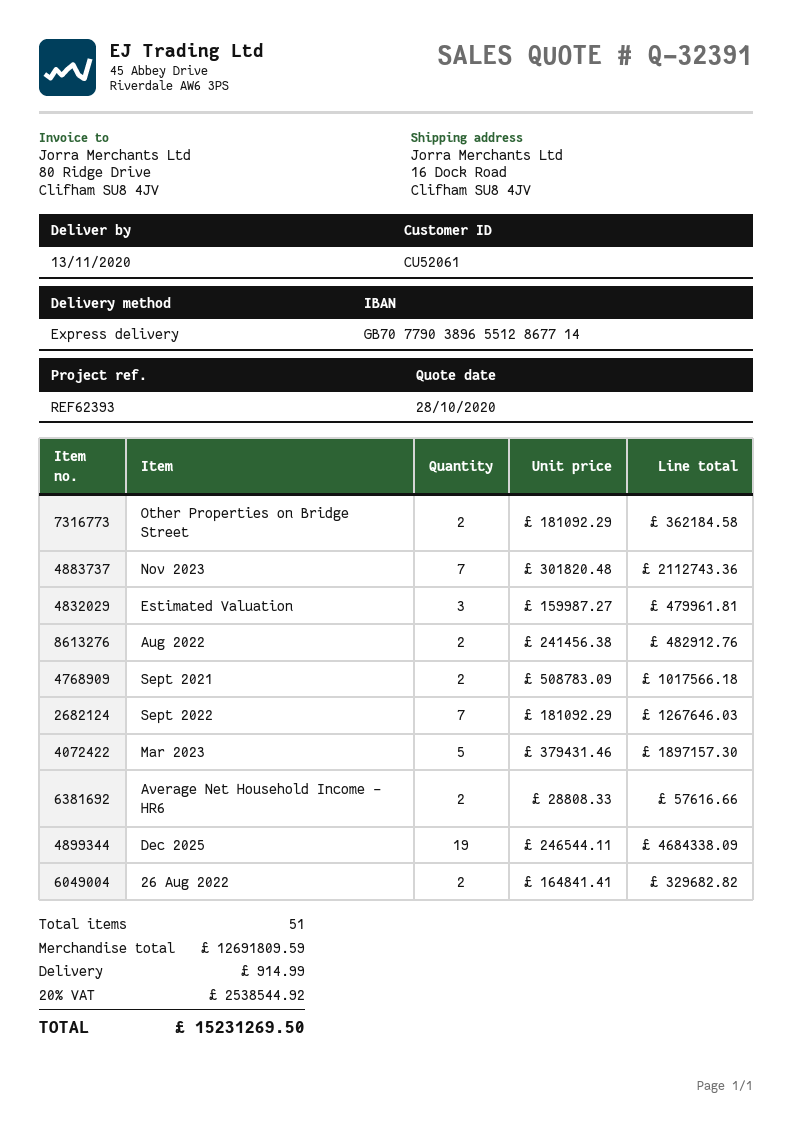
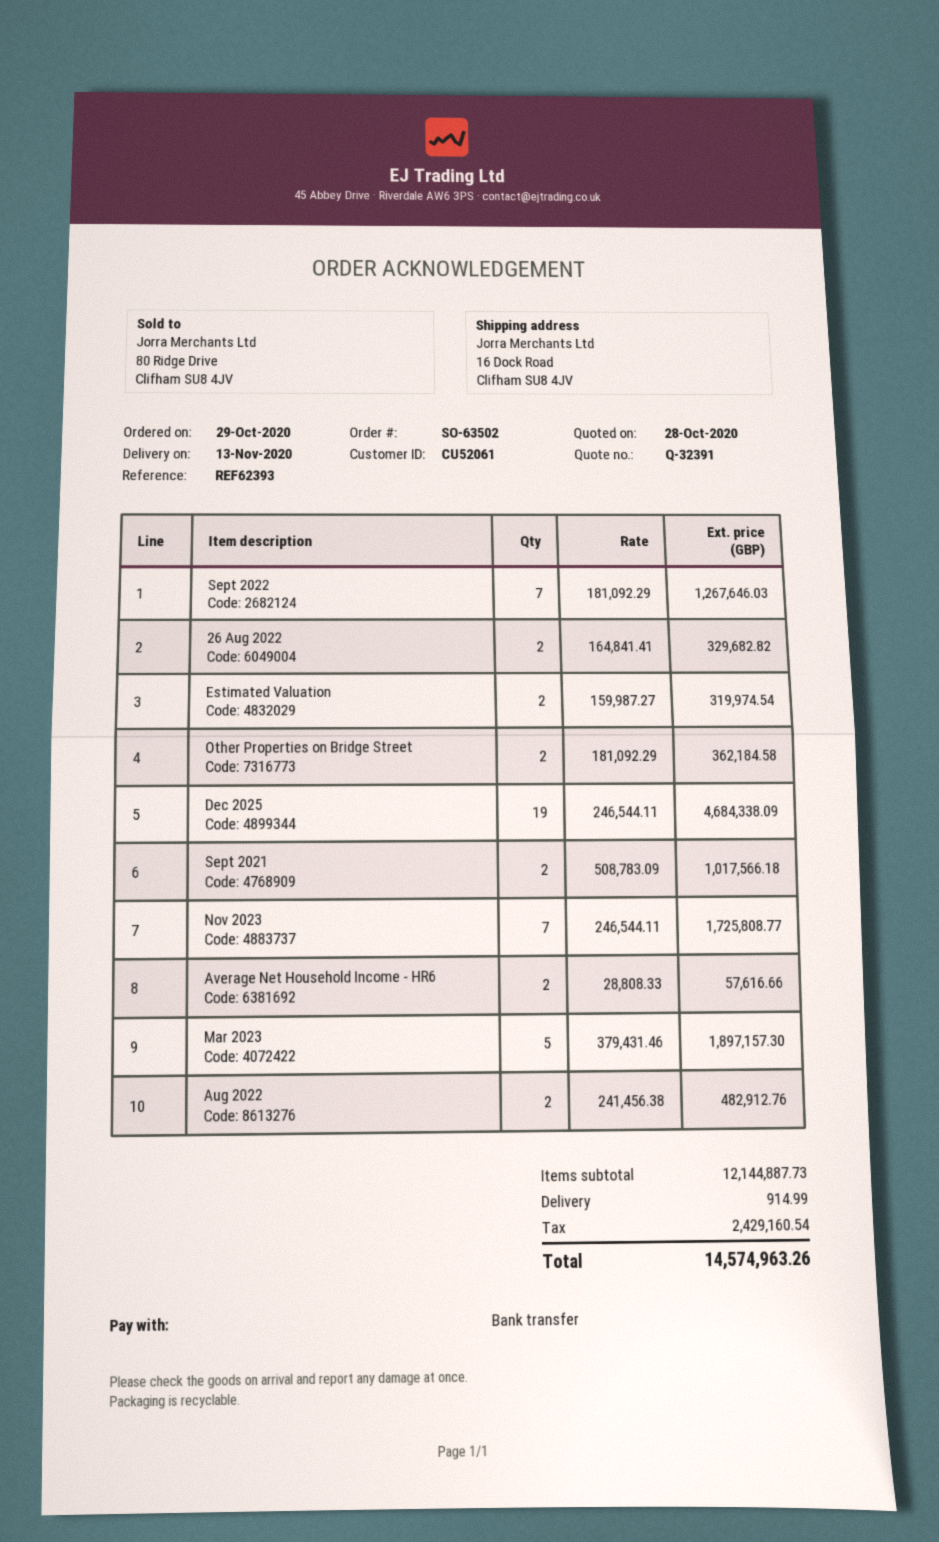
Nov 2023: 7 x 301820.48 = 2112743.36 -> 7 x 246544.11 = 1725808.77
Estimated Valuation: 3 x 159987.27 = 479961.81 -> 2 x 159987.27 = 319974.54
subtotal: 12691809.59 -> 12144887.73
tax: 2538544.92 -> 2429160.54
total: 15231269.50 -> 14574963.26

